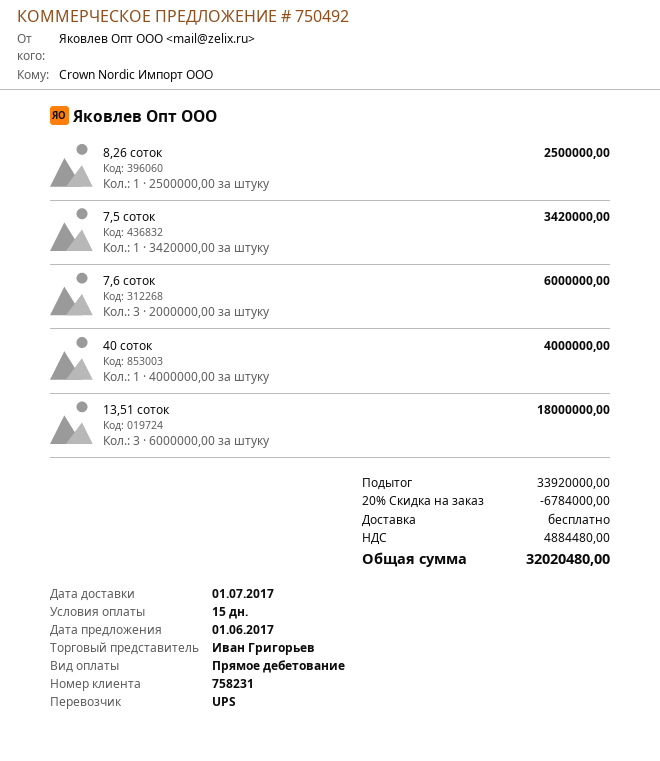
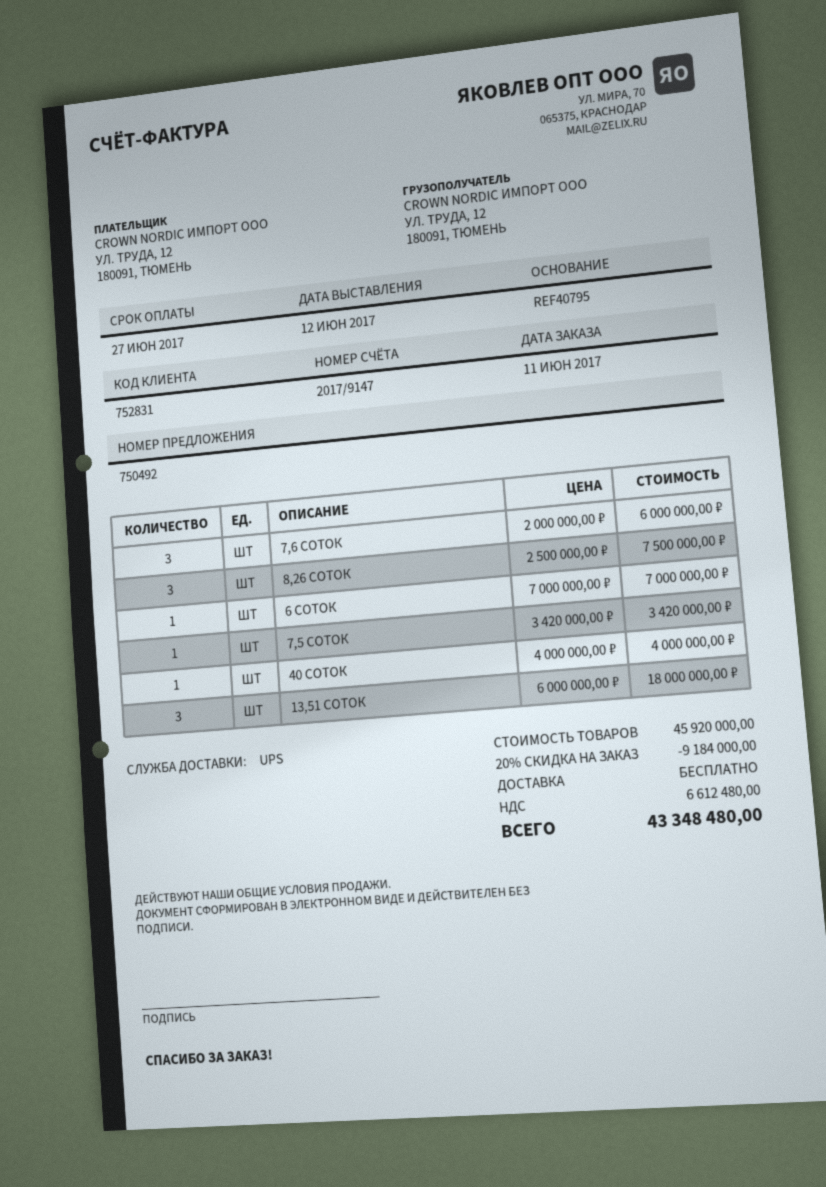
customer number: 758231 -> 752831
8,26 соток: 1 x 2500000.00 = 2500000.00 -> 3 x 2500000.00 = 7500000.00
6 СОТОК: none -> 1 x 7000000.00 = 7000000.00
subtotal: 33920000.00 -> 45920000.00
discount: 20% = 6784000.00 -> 20% = 9184000.00
tax: 4884480.00 -> 6612480.00
total: 32020480.00 -> 43348480.00

